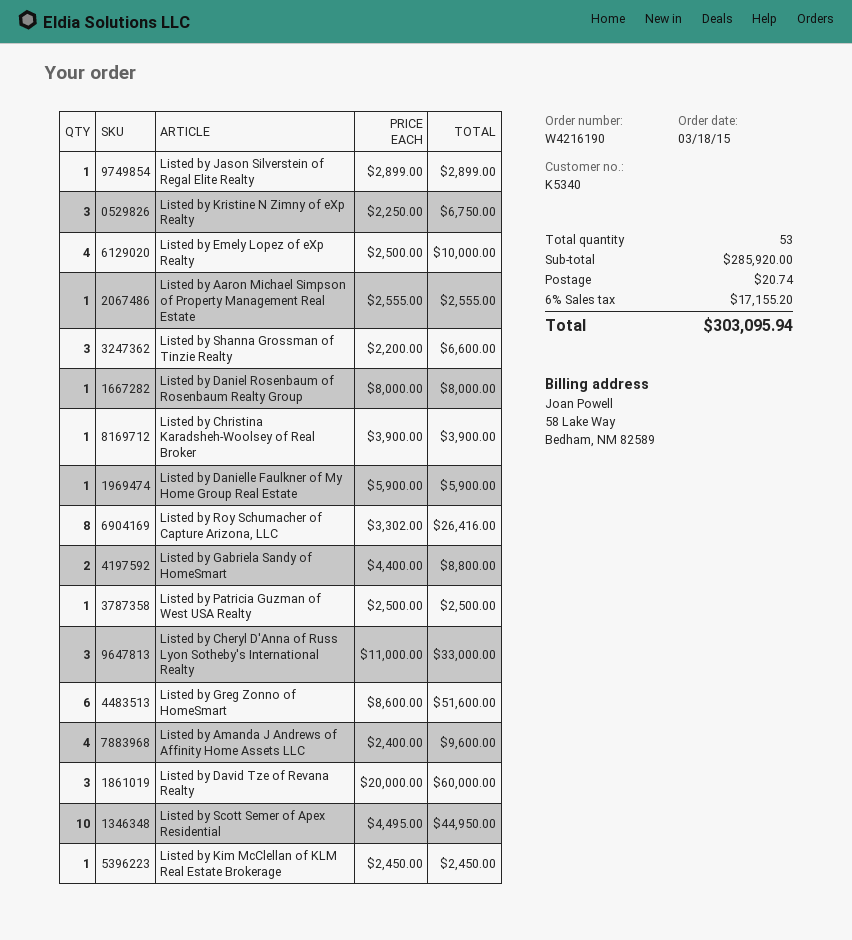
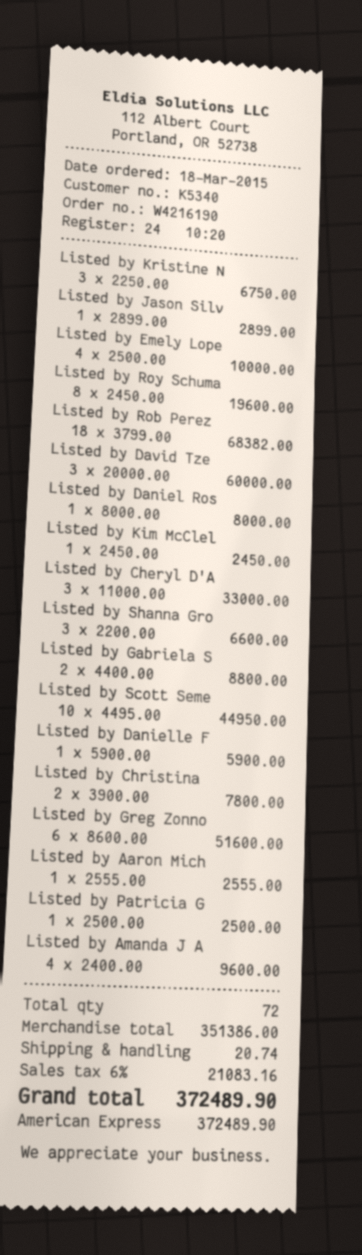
Listed by Christina Karadsheh-Woolsey of Real Broker: 1 x 3900.00 = 3900.00 -> 2 x 3900.00 = 7800.00
Listed by Roy Schumacher of Capture Arizona, LLC: 8 x 3302.00 = 26416.00 -> 8 x 2450.00 = 19600.00
Listed by Rob Perez: none -> 18 x 3799.00 = 68382.00
total quantity: 53 -> 72
subtotal: 285920.00 -> 351386.00
tax: 6% = 17155.20 -> 6% = 21083.16
total: 303095.94 -> 372489.90

